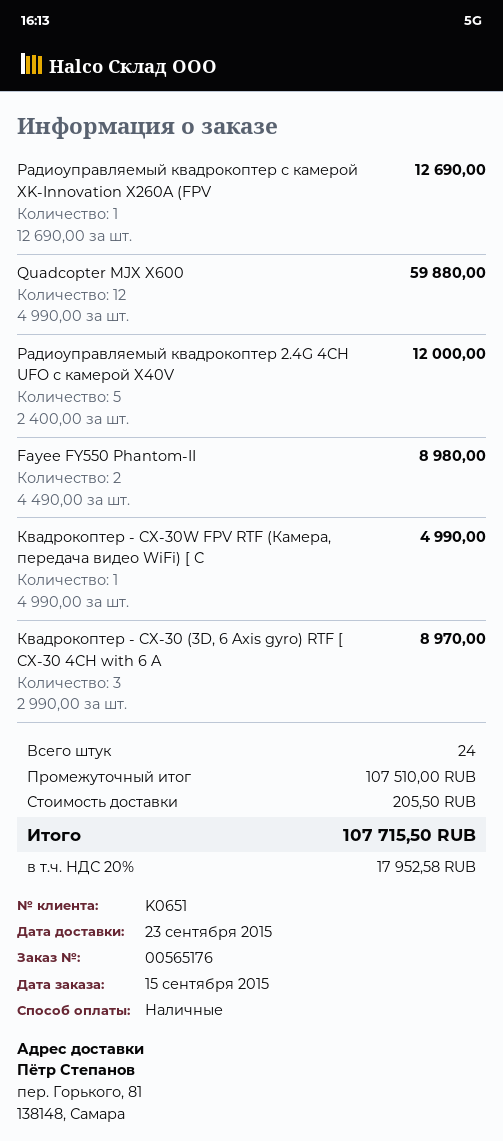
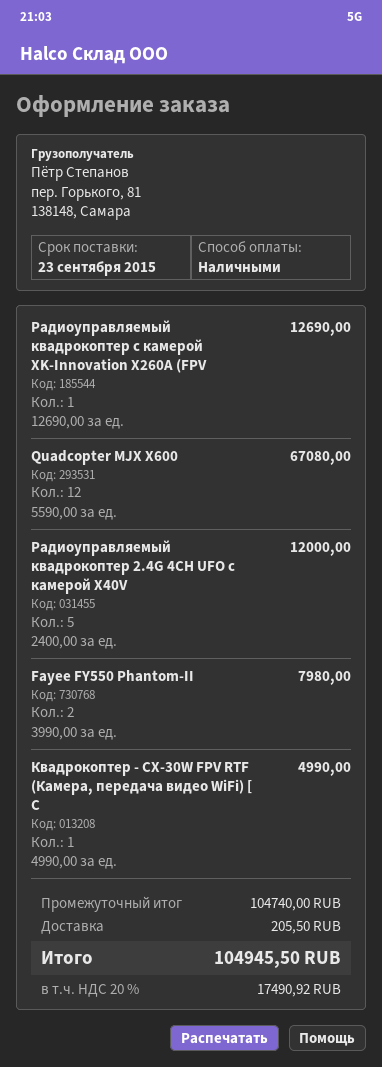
Quadcopter MJX X600: 12 x 4990.00 = 59880.00 -> 12 x 5590.00 = 67080.00
Fayee FY550 Phantom-II: 2 x 4490.00 = 8980.00 -> 2 x 3990.00 = 7980.00
Квадрокоптер - CX-30 (3D, 6 Axis gyro) RTF [ CX-30 4CH with 6 A: 3 x 2990.00 = 8970.00 -> none
subtotal: 107510.00 -> 104740.00
tax: 20% = 17952.58 -> 20% = 17490.92
total: 107715.50 -> 104945.50

